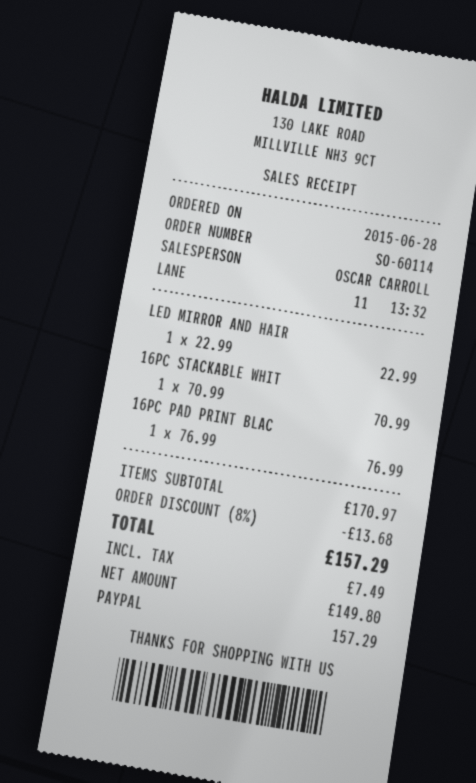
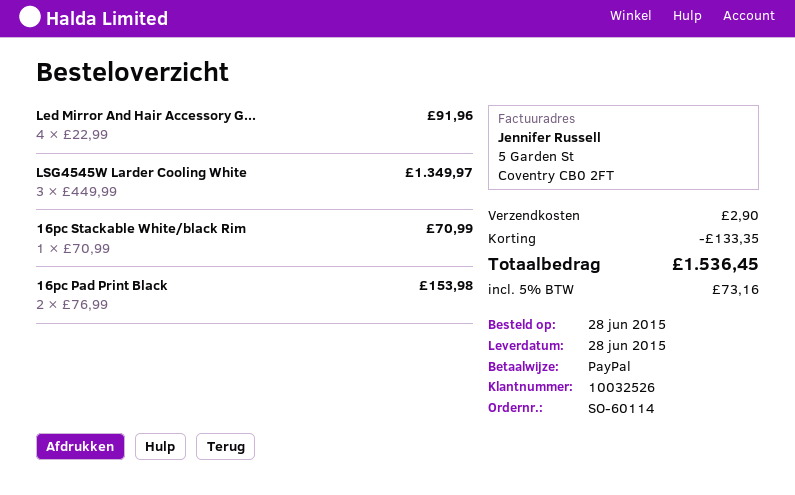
LED MIRROR AND HAIR: 1 x 22.99 = 22.99 -> 4 x 22.99 = 91.96
16PC PAD PRINT BLAC: 1 x 76.99 = 76.99 -> 2 x 76.99 = 153.98
LSG4545W Larder Cooling White: none -> 3 x 449.99 = 1349.97
discount: 13.68 -> 133.35
shipping: none -> 2.90
tax: 7.49 -> 73.16
total: 157.29 -> 1536.45

